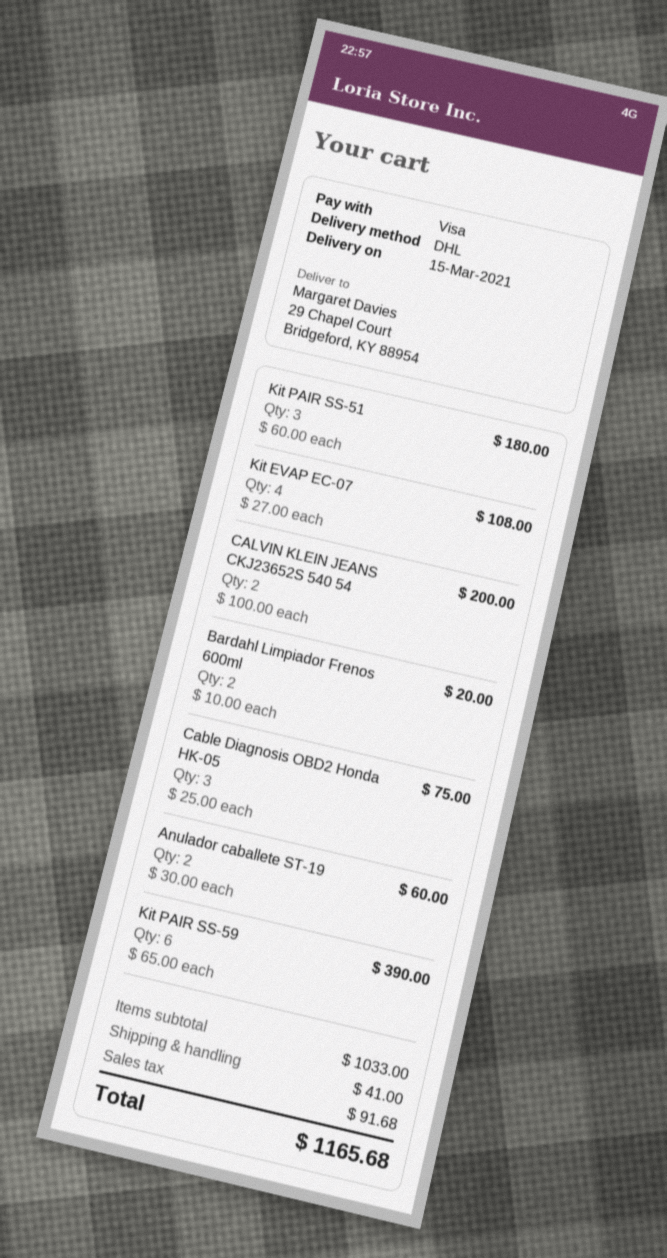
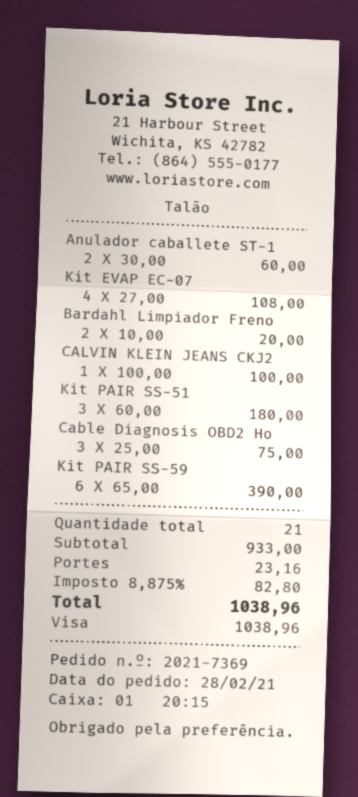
CALVIN KLEIN JEANS CKJ23652S 540 54: 2 x 100.00 = 200.00 -> 1 x 100.00 = 100.00
subtotal: 1033.00 -> 933.00
shipping: 41.00 -> 23.16
tax: 91.68 -> 82.80
total: 1165.68 -> 1038.96

